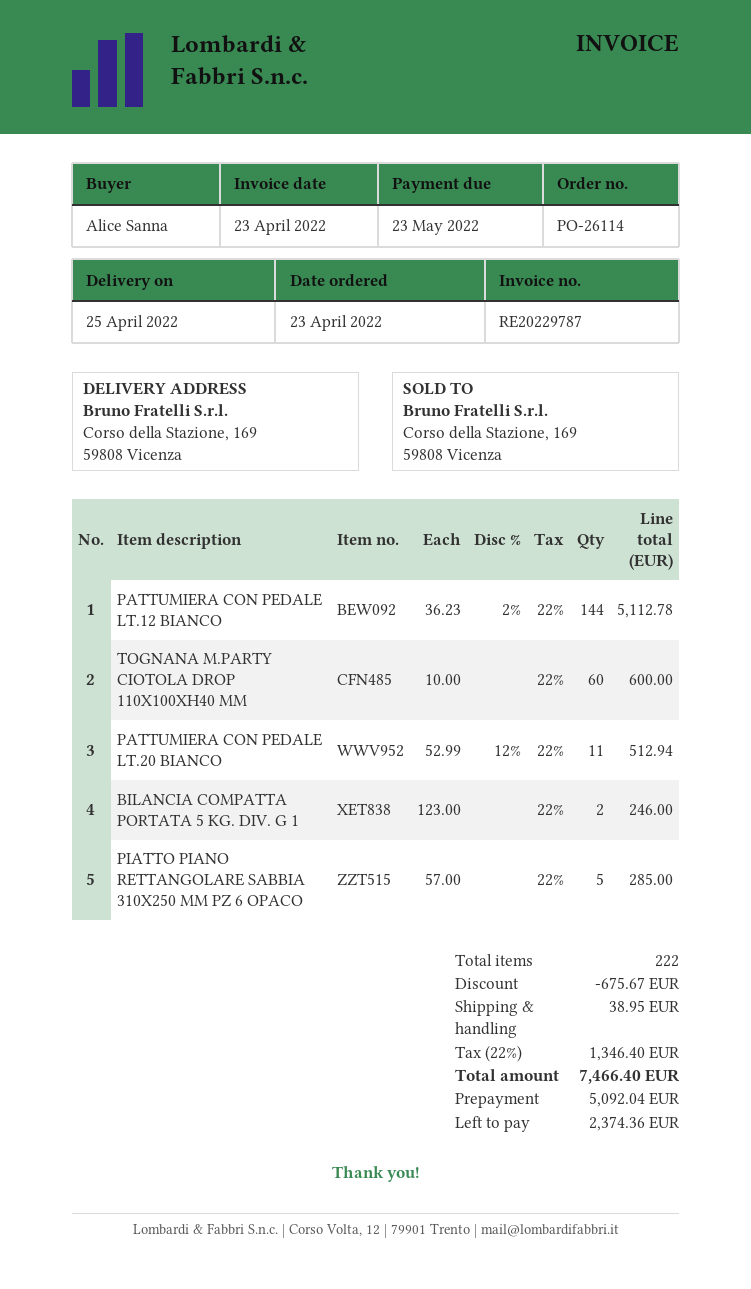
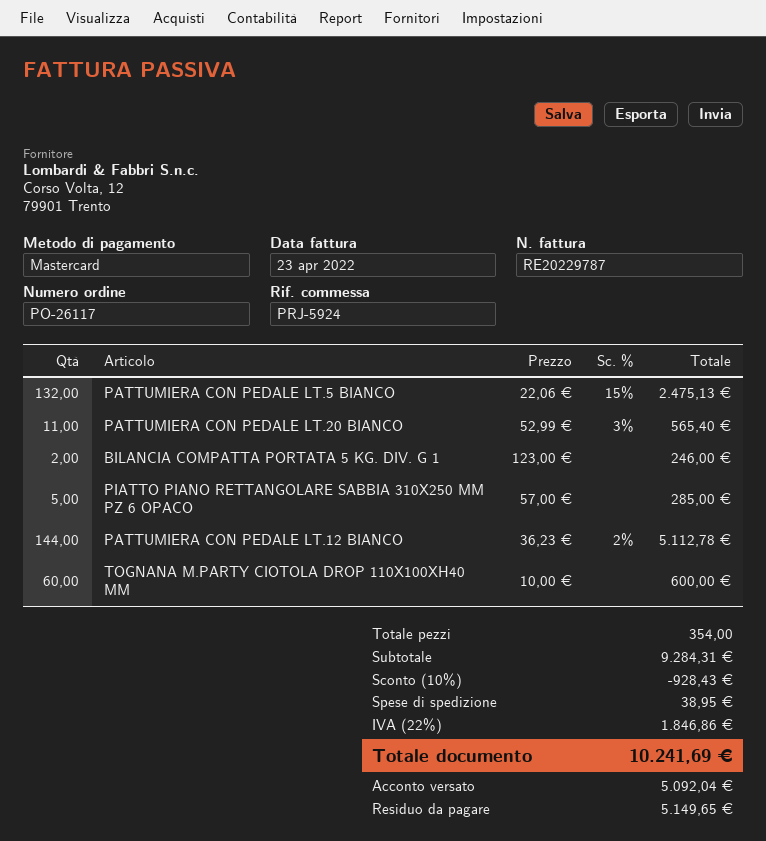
order number: PO-26114 -> PO-26117
PATTUMIERA CON PEDALE LT.20 BIANCO: 11 x 52.99 - 12% = 512.94 -> 11 x 52.99 - 3% = 565.40
PATTUMIERA CON PEDALE LT.5 BIANCO: none -> 132 x 22.06 - 15% = 2475.13
total quantity: 222 -> 354
discount: 675.67 -> 928.43
tax: 22% = 1346.40 -> 22% = 1846.86
total: 7466.40 -> 10241.69
balance: 2374.36 -> 5149.65

